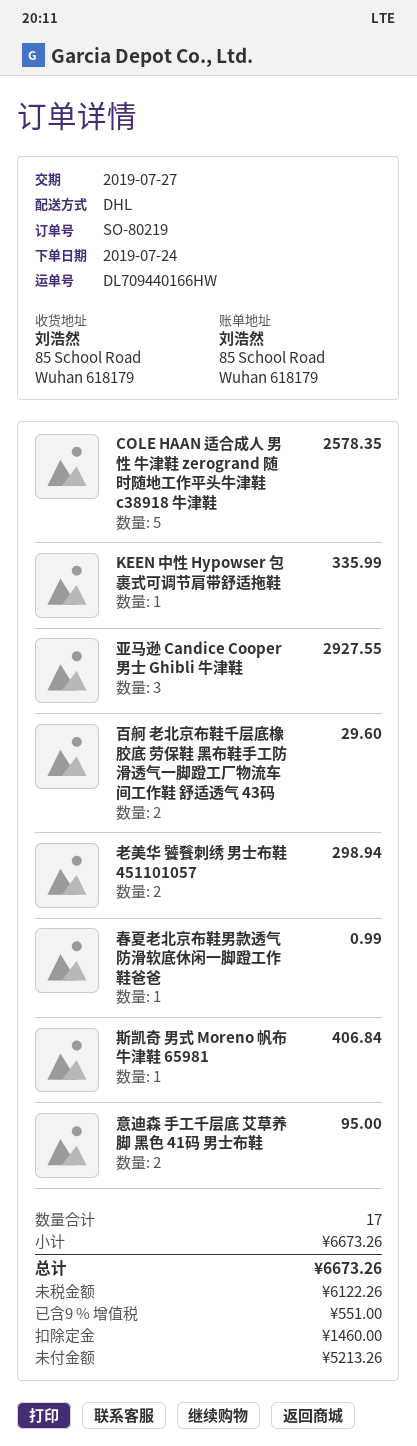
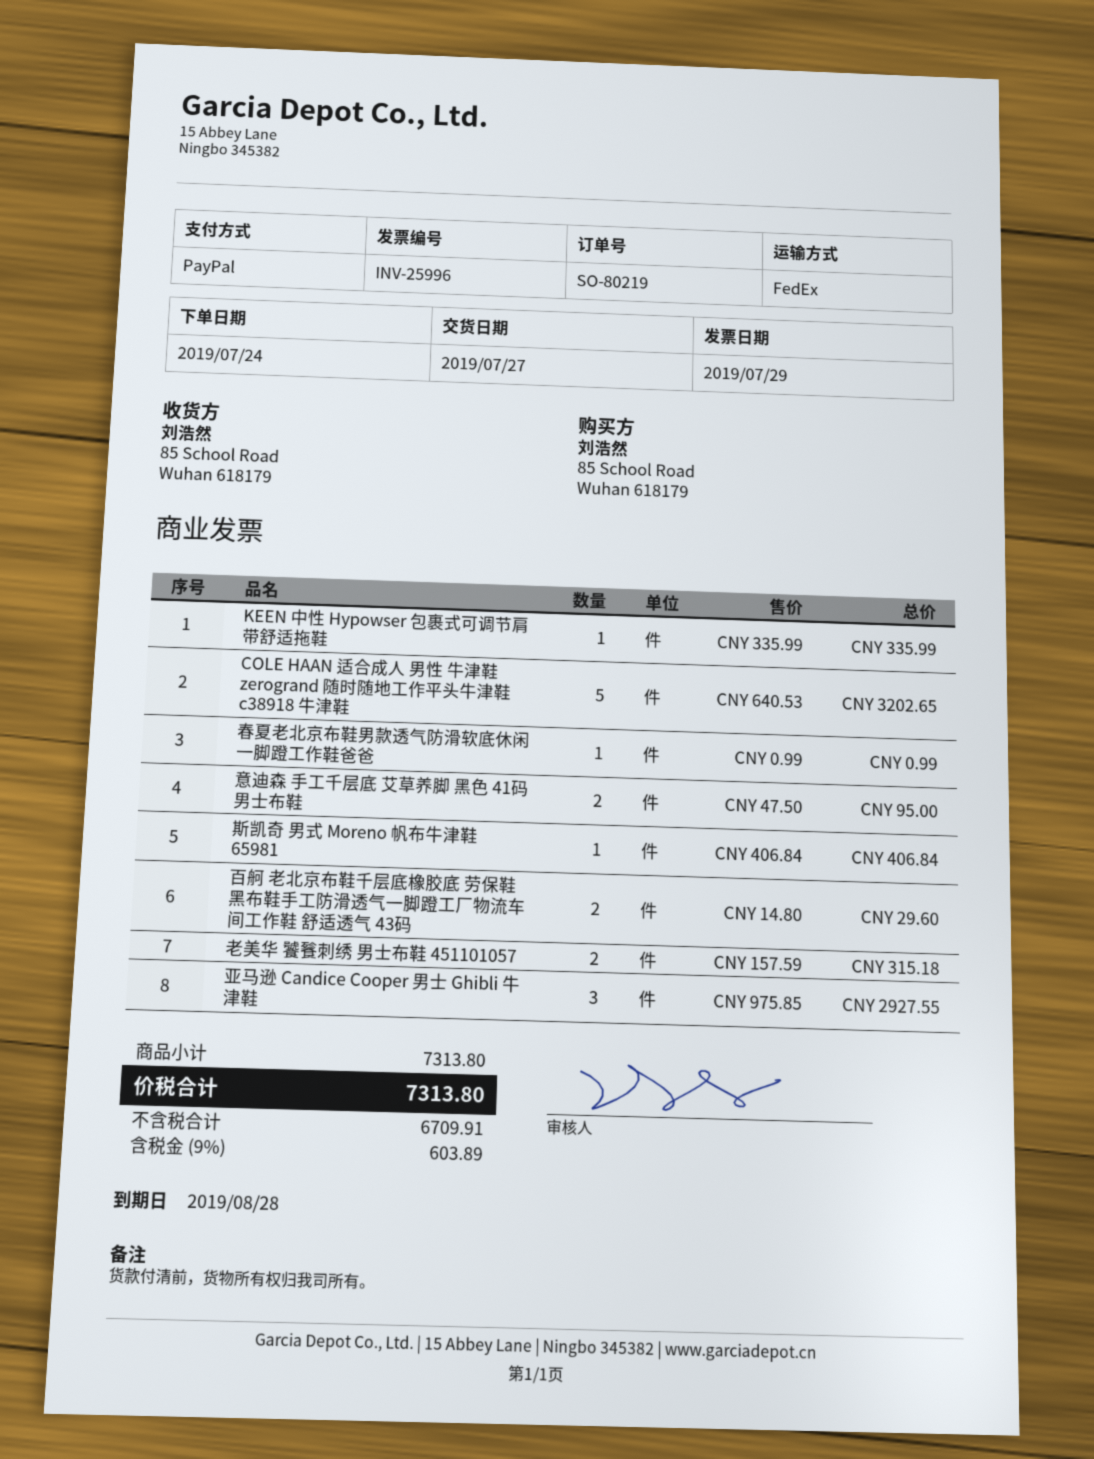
shipping method: DHL -> FedEx
COLE HAAN 适合成人 男性 牛津鞋 zerogrand 随时随地工作平头牛津鞋 c38918 牛津鞋: 5 for 2578.35 -> 5 for 3202.65
老美华 饕餮刺绣 男士布鞋 451101057: 2 for 298.94 -> 2 for 315.18
subtotal: 6673.26 -> 7313.80
net: 6122.26 -> 6709.91
tax: 9% = 551.00 -> 9% = 603.89
total: 6673.26 -> 7313.80

